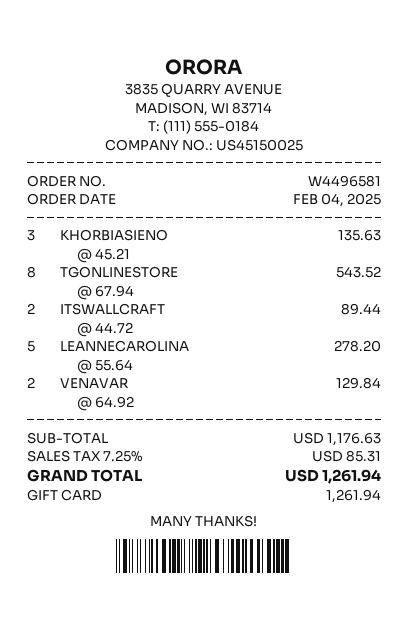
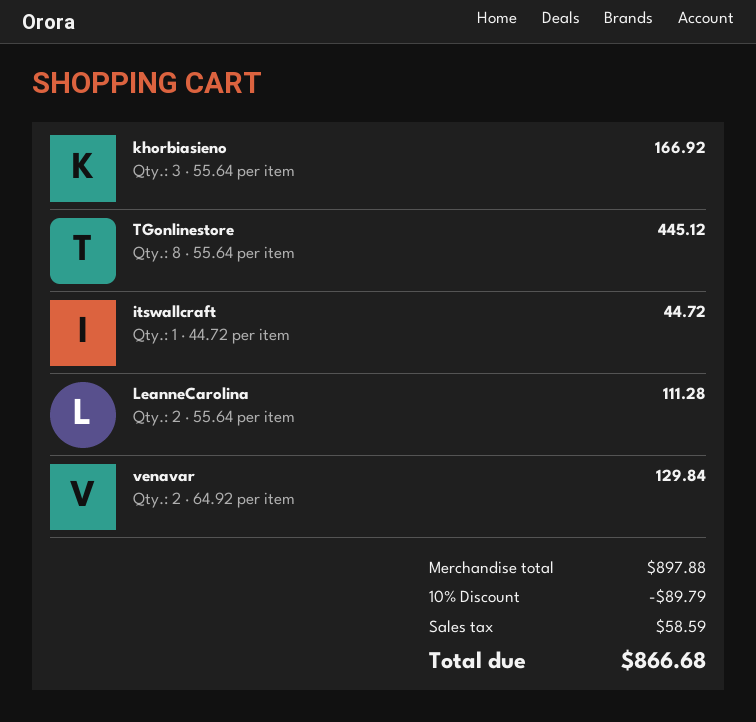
KHORBIASIENO: 3 x 45.21 = 135.63 -> 3 x 55.64 = 166.92
TGONLINESTORE: 8 x 67.94 = 543.52 -> 8 x 55.64 = 445.12
ITSWALLCRAFT: 2 x 44.72 = 89.44 -> 1 x 44.72 = 44.72
LEANNECAROLINA: 5 x 55.64 = 278.20 -> 2 x 55.64 = 111.28
subtotal: 1176.63 -> 897.88
discount: none -> 10% = 89.79
tax: 85.31 -> 58.59
total: 1261.94 -> 866.68

